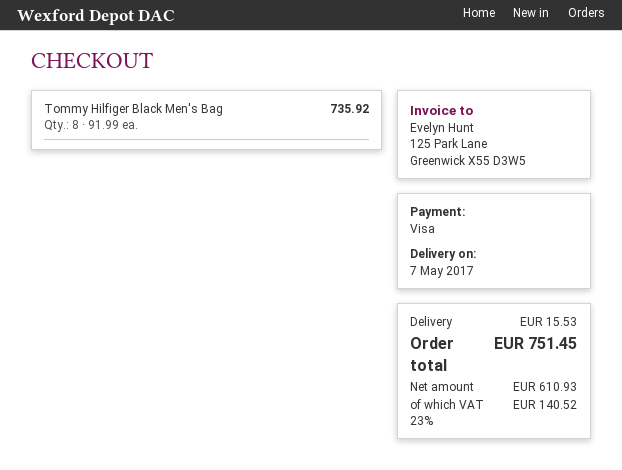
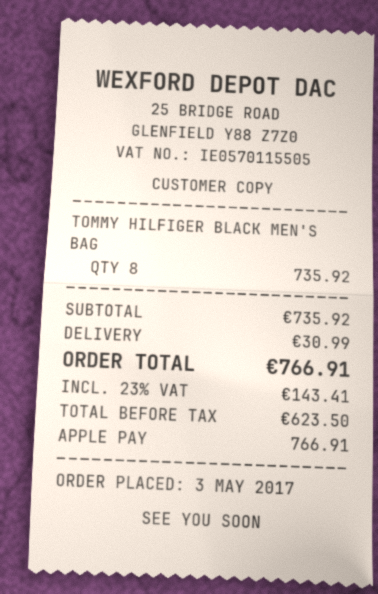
payment method: Visa -> Apple Pay
shipping: 15.53 -> 30.99
net: 610.93 -> 623.50
tax: 23% = 140.52 -> 23% = 143.41
total: 751.45 -> 766.91

